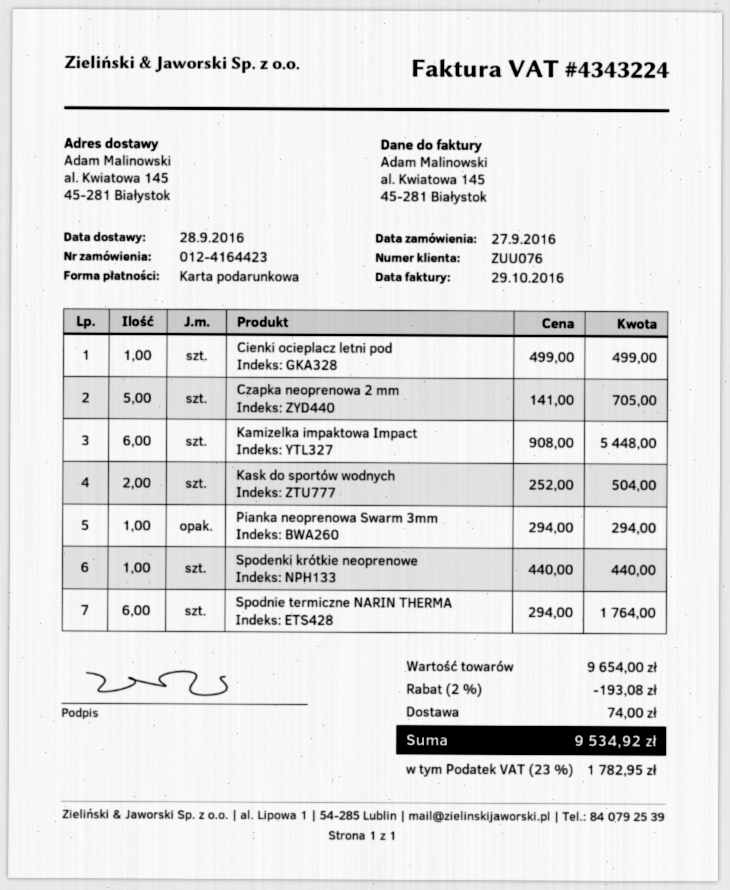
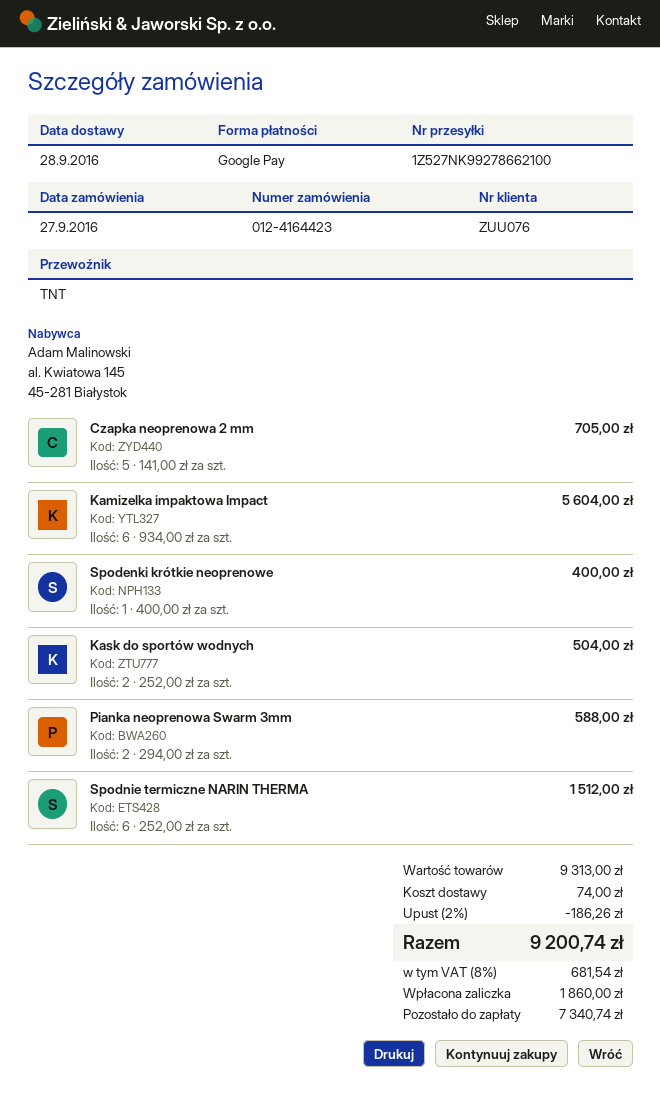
payment method: gift card -> Google Pay
Cienki ocieplacz letni pod: 1 x 499.00 = 499.00 -> none
Kamizelka impaktowa Impact: 6 x 908.00 = 5448.00 -> 6 x 934.00 = 5604.00
Pianka neoprenowa Swarm 3mm: 1 x 294.00 = 294.00 -> 2 x 294.00 = 588.00
Spodenki krótkie neoprenowe: 1 x 440.00 = 440.00 -> 1 x 400.00 = 400.00
Spodnie termiczne NARIN THERMA: 6 x 294.00 = 1764.00 -> 6 x 252.00 = 1512.00
subtotal: 9654.00 -> 9313.00
discount: 2% = 193.08 -> 2% = 186.26
tax: 23% = 1782.95 -> 8% = 681.54
total: 9534.92 -> 9200.74

